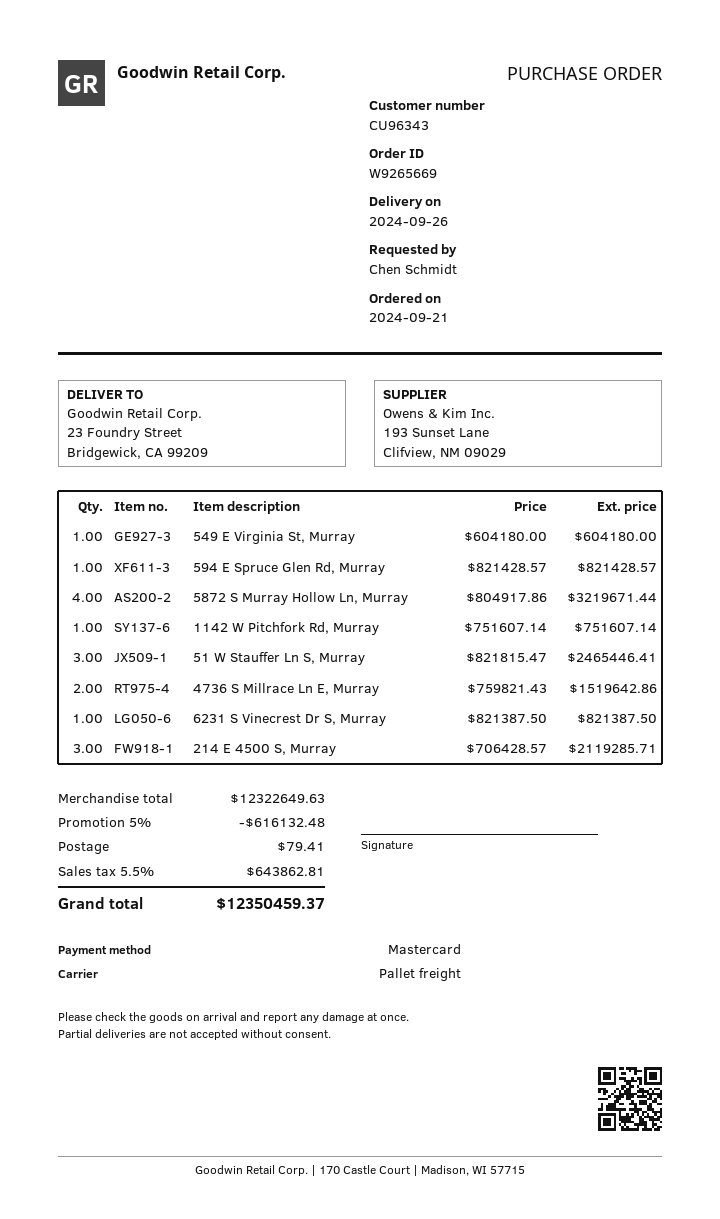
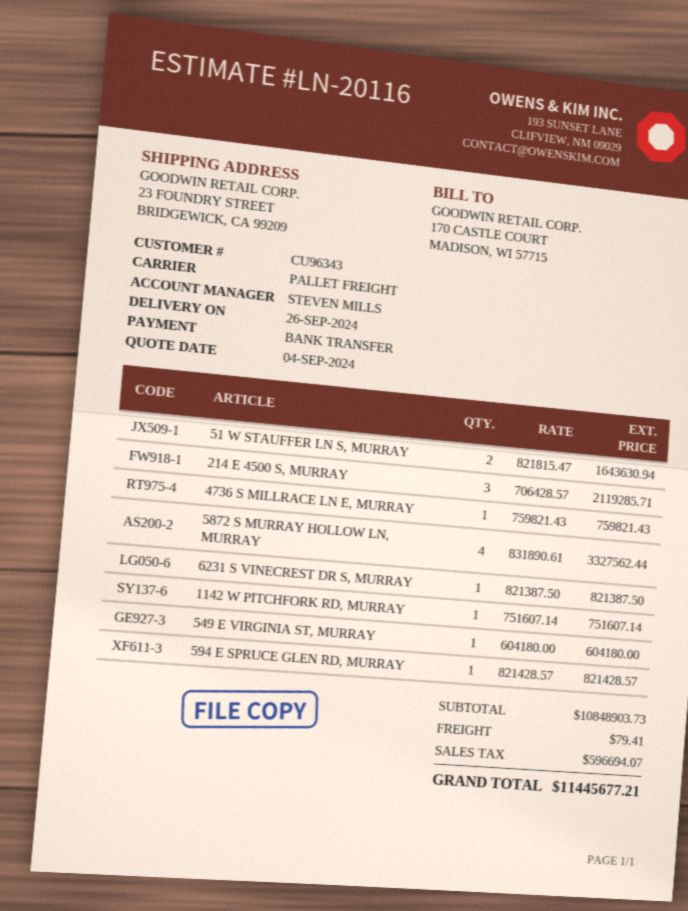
payment method: Mastercard -> bank transfer
5872 S Murray Hollow Ln, Murray: 4 x 804917.86 = 3219671.44 -> 4 x 831890.61 = 3327562.44
51 W Stauffer Ln S, Murray: 3 x 821815.47 = 2465446.41 -> 2 x 821815.47 = 1643630.94
4736 S Millrace Ln E, Murray: 2 x 759821.43 = 1519642.86 -> 1 x 759821.43 = 759821.43
subtotal: 12322649.63 -> 10848903.73
discount: 5% = 616132.48 -> none
tax: 643862.81 -> 596694.07
total: 12350459.37 -> 11445677.21

